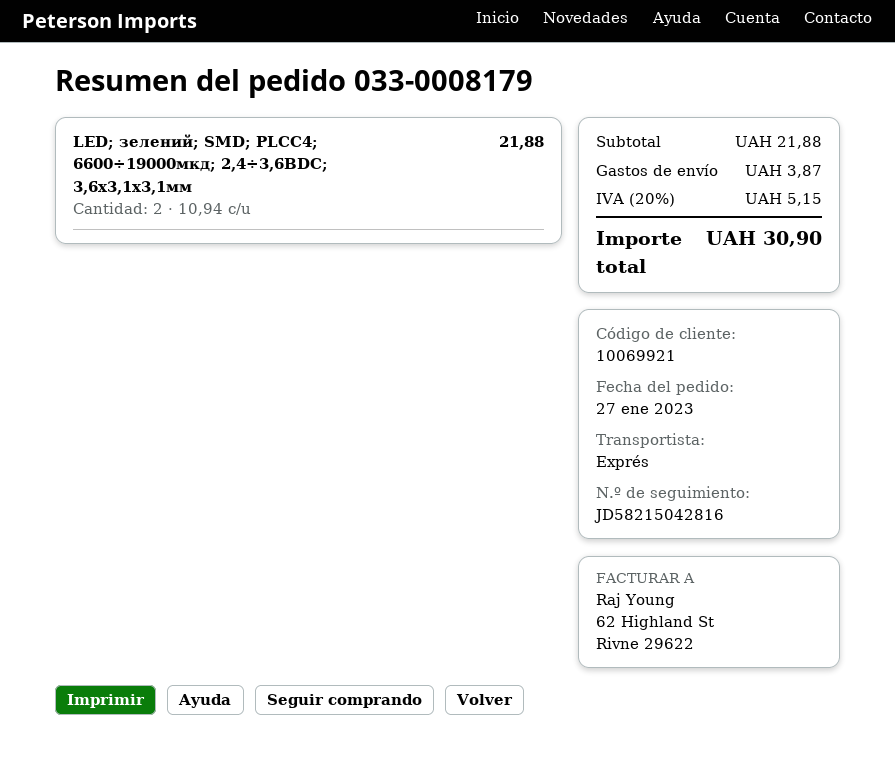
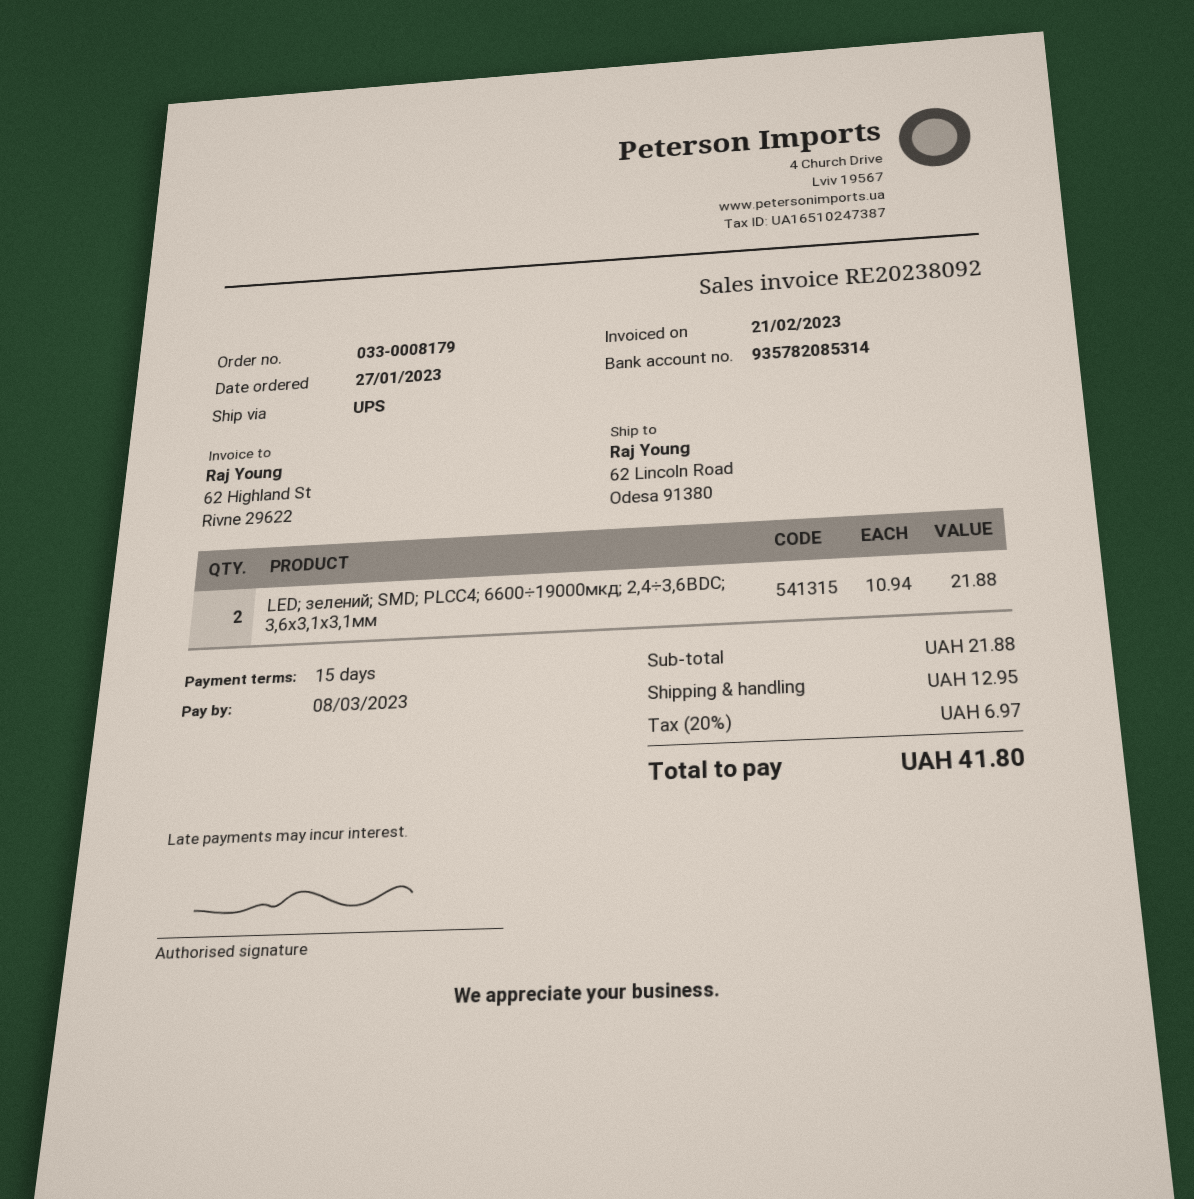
shipping method: express -> UPS
shipping: 3.87 -> 12.95
tax: 20% = 5.15 -> 20% = 6.97
total: 30.90 -> 41.80

